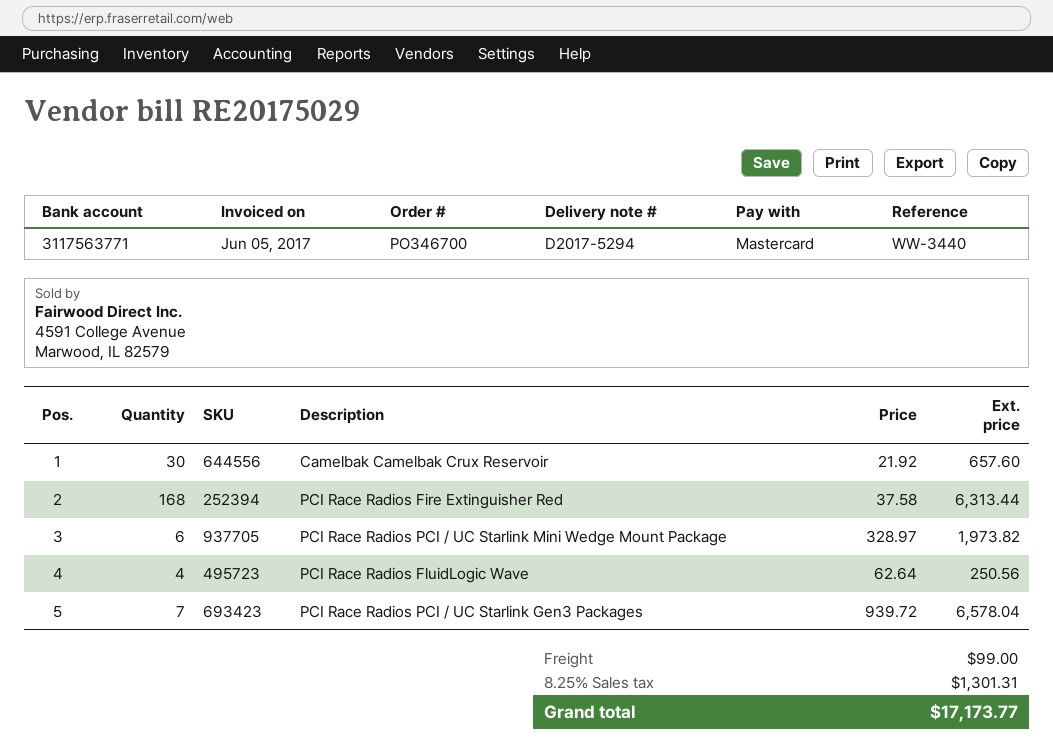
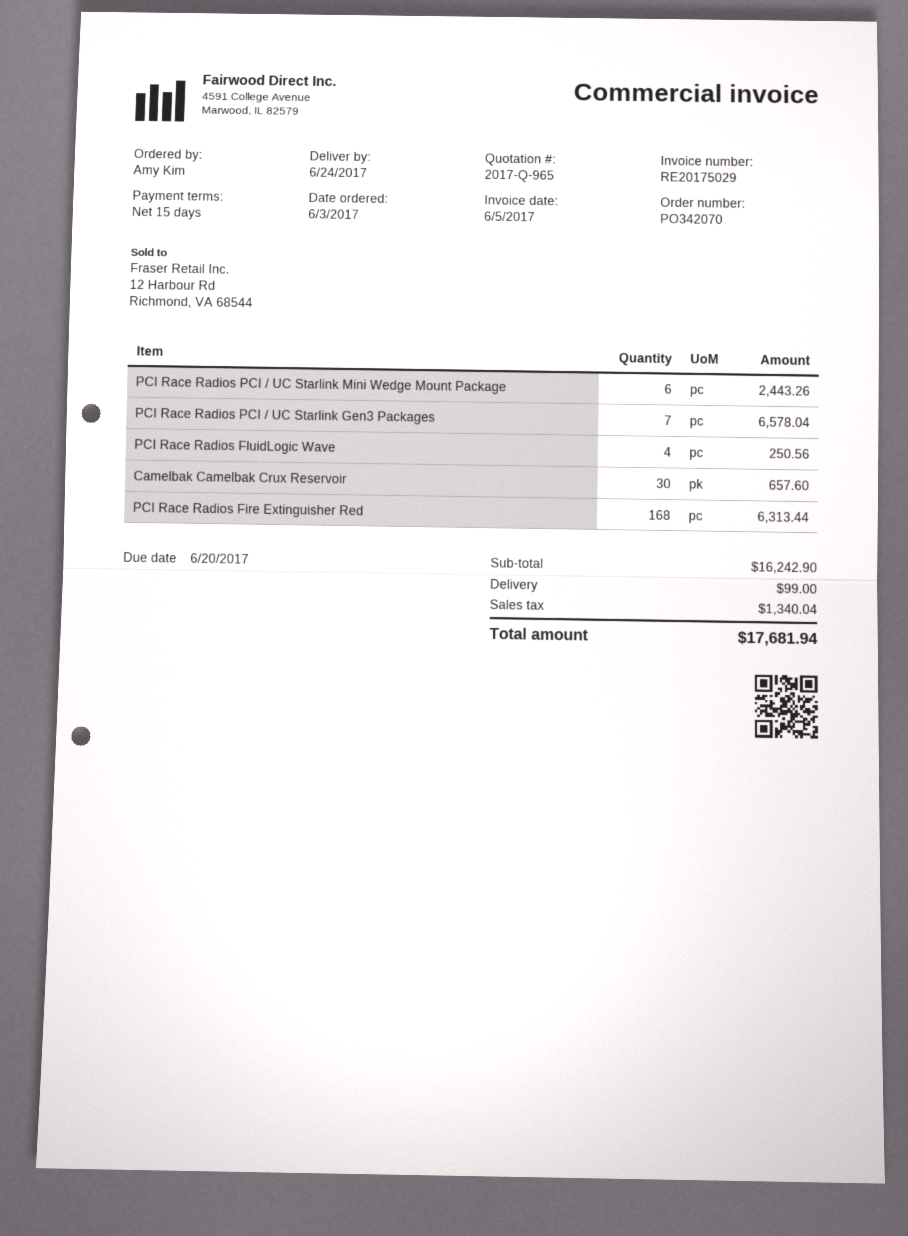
order number: PO346700 -> PO342070
PCI Race Radios PCI / UC Starlink Mini Wedge Mount Package: 6 for 1973.82 -> 6 for 2443.26
tax: 1301.31 -> 1340.04
total: 17173.77 -> 17681.94

